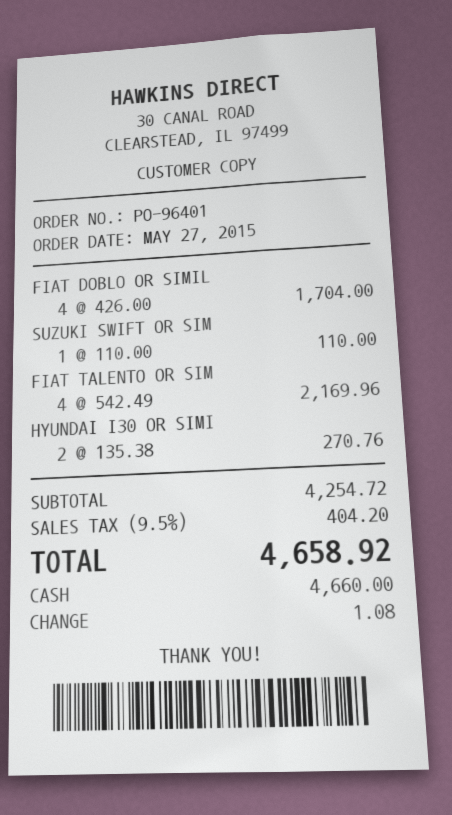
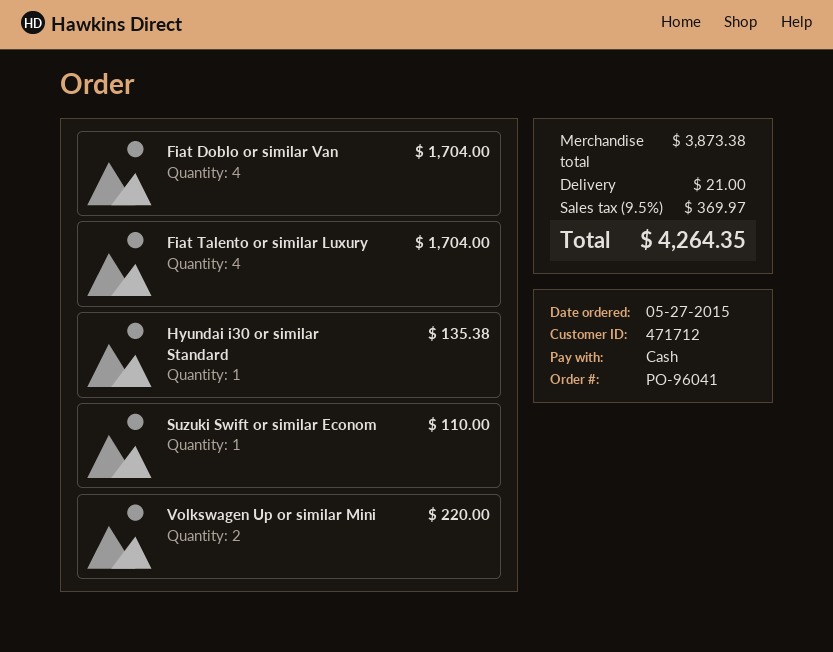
order number: PO-96401 -> PO-96041
FIAT TALENTO OR SIM: 4 for 2169.96 -> 4 for 1704.00
HYUNDAI I30 OR SIMI: 2 for 270.76 -> 1 for 135.38
Volkswagen Up or similar Mini: none -> 2 for 220.00
subtotal: 4254.72 -> 3873.38
shipping: none -> 21.00
tax: 9.5% = 404.20 -> 9.5% = 369.97
total: 4658.92 -> 4264.35

